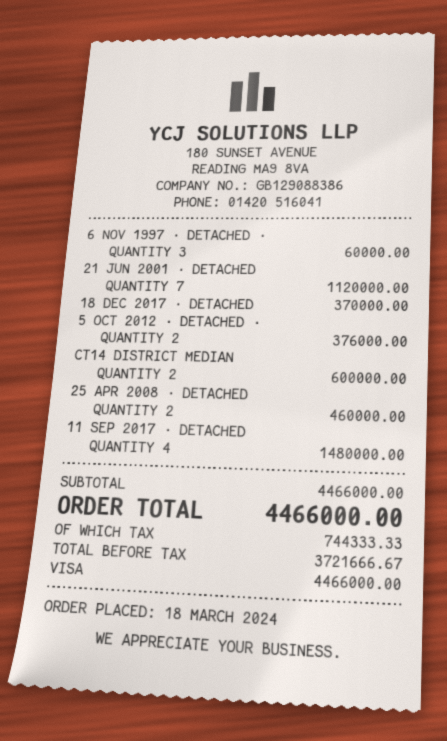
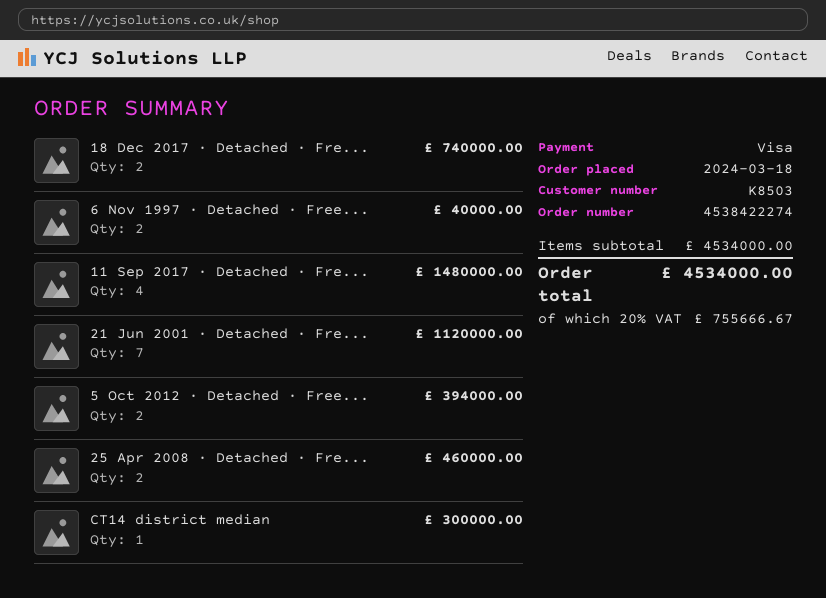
6 NOV 1997 · DETACHED ·: 3 for 60000.00 -> 2 for 40000.00
18 DEC 2017 · DETACHED: 1 for 370000.00 -> 2 for 740000.00
5 OCT 2012 · DETACHED ·: 2 for 376000.00 -> 2 for 394000.00
CT14 DISTRICT MEDIAN: 2 for 600000.00 -> 1 for 300000.00
subtotal: 4466000.00 -> 4534000.00
tax: 744333.33 -> 755666.67
total: 4466000.00 -> 4534000.00

